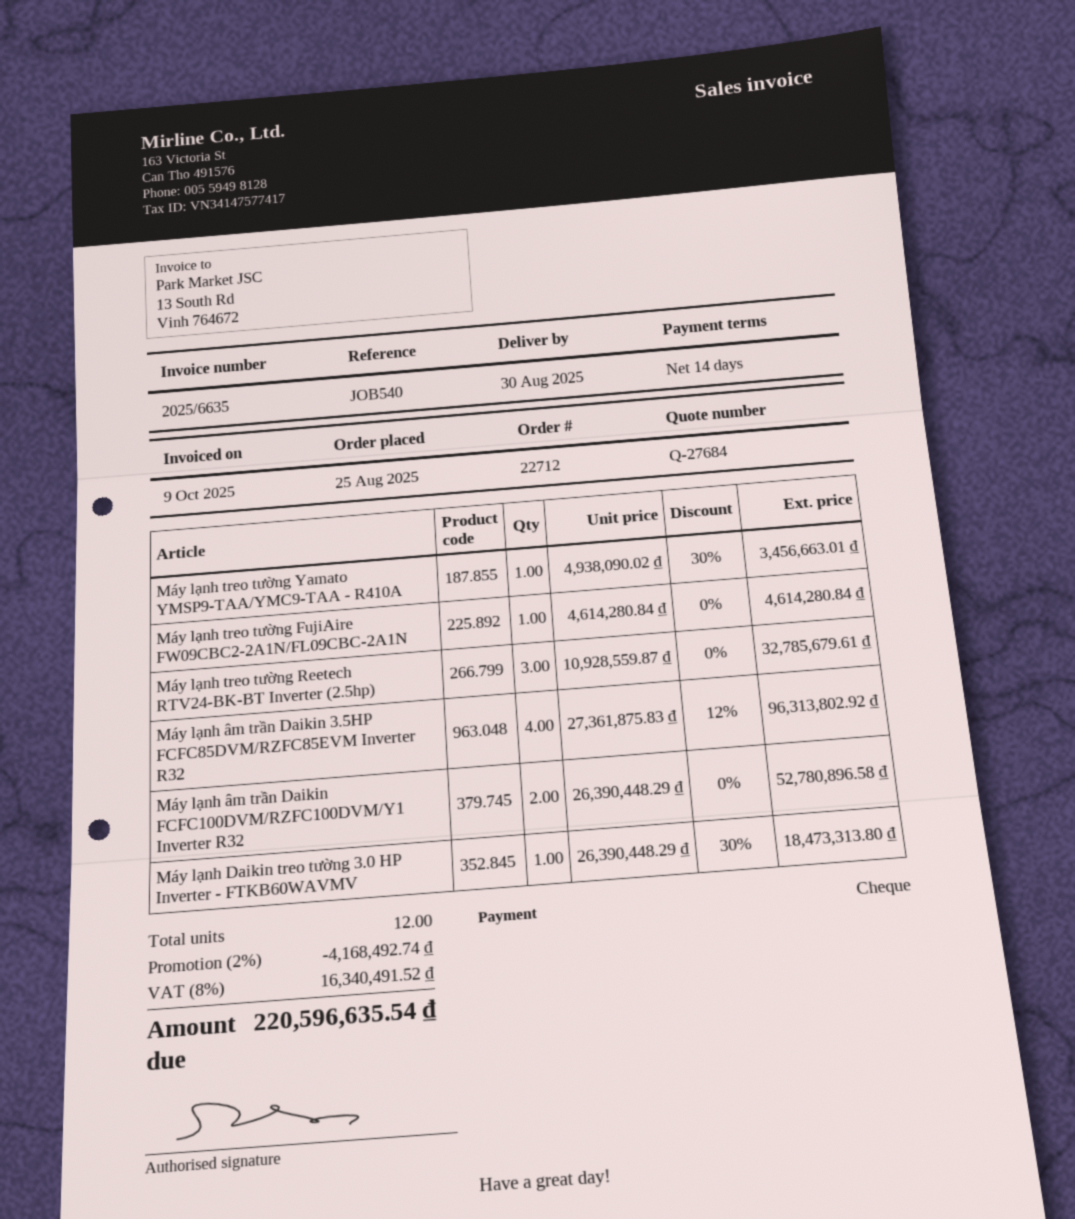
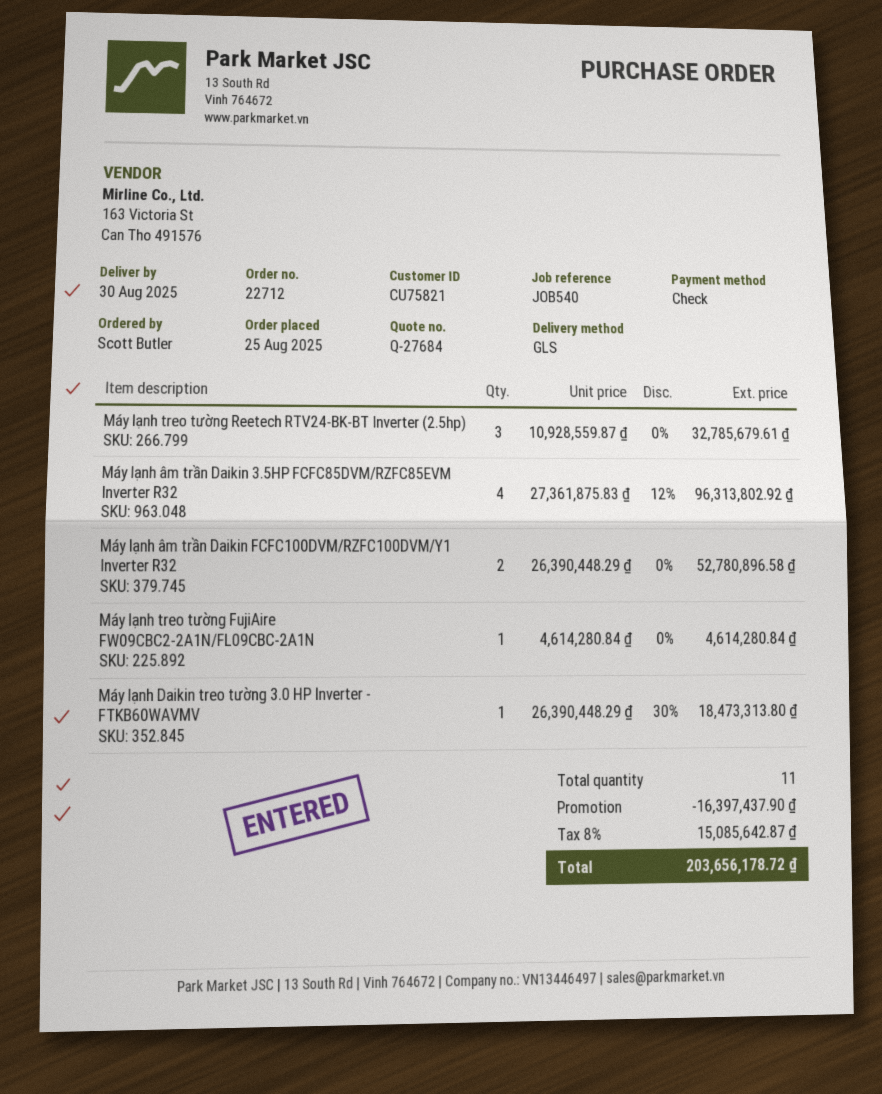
Máy lạnh treo tường Yamato YMSP9-TAA/YMC9-TAA - R410A: 1 x 4938090.02 - 30% = 3456663.01 -> none
total quantity: 12 -> 11
discount: 4168492.74 -> 16397437.90
tax: 8% = 16340491.52 -> 8% = 15085642.87
total: 220596635.54 -> 203656178.72

